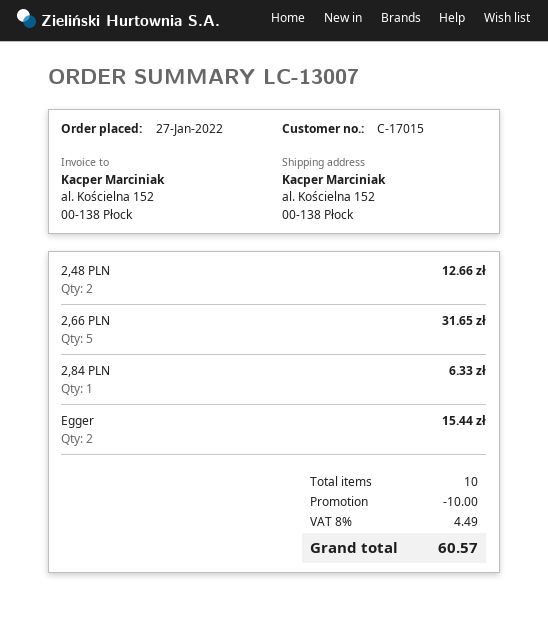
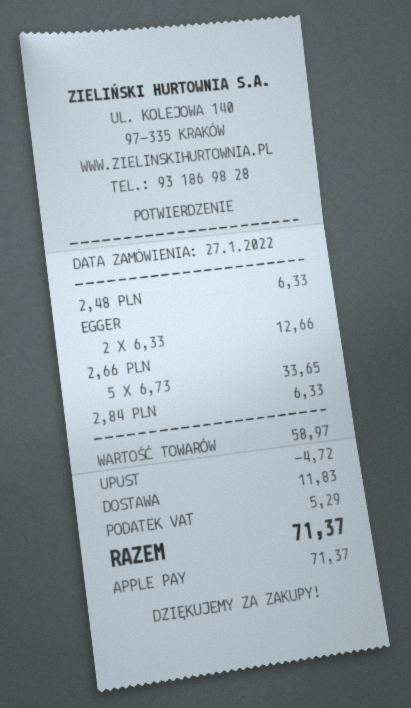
2,48 PLN: 2 for 12.66 -> 1 for 6.33
2,66 PLN: 5 for 31.65 -> 5 for 33.65
Egger: 2 for 15.44 -> 2 for 12.66
discount: 10.00 -> 4.72
shipping: none -> 11.83
tax: 4.49 -> 5.29
total: 60.57 -> 71.37

